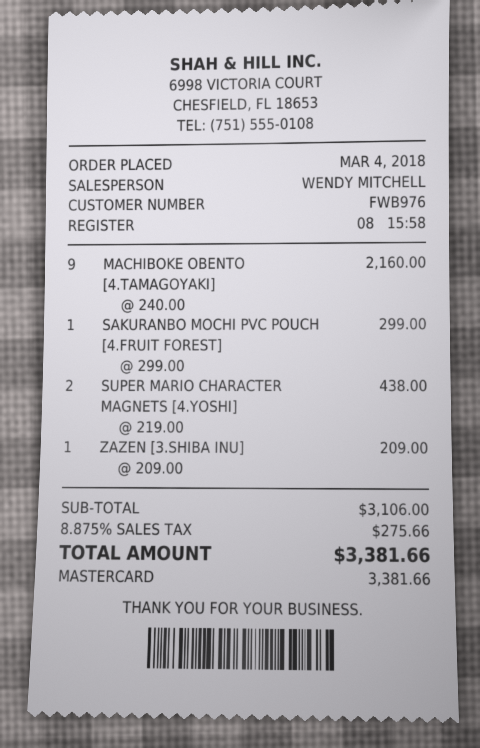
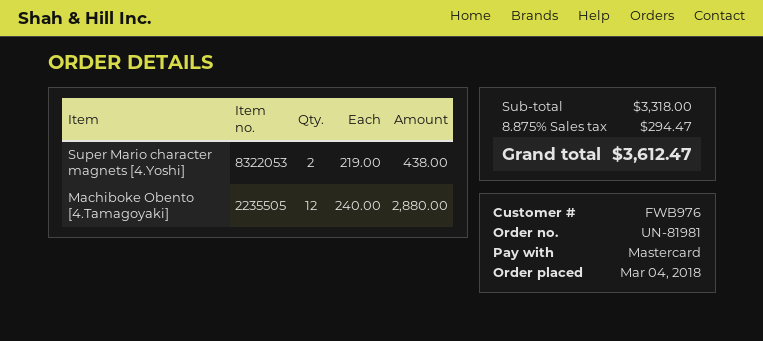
MACHIBOKE OBENTO [4.TAMAGOYAKI]: 9 x 240.00 = 2160.00 -> 12 x 240.00 = 2880.00
SAKURANBO MOCHI PVC POUCH [4.FRUIT FOREST]: 1 x 299.00 = 299.00 -> none
ZAZEN [3.SHIBA INU]: 1 x 209.00 = 209.00 -> none
subtotal: 3106.00 -> 3318.00
tax: 8.875% = 275.66 -> 8.875% = 294.47
total: 3381.66 -> 3612.47

